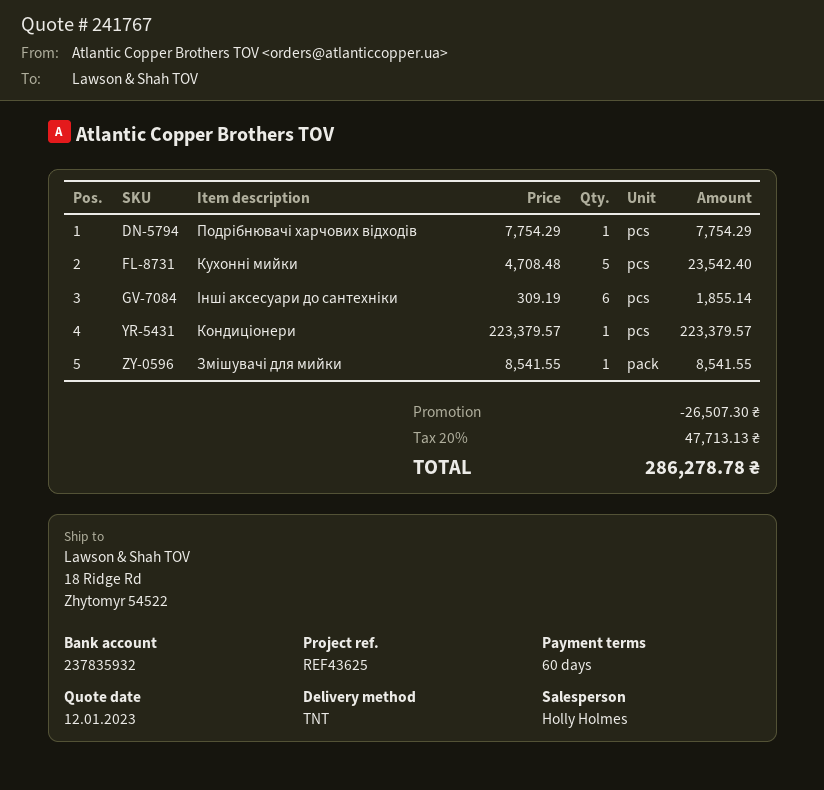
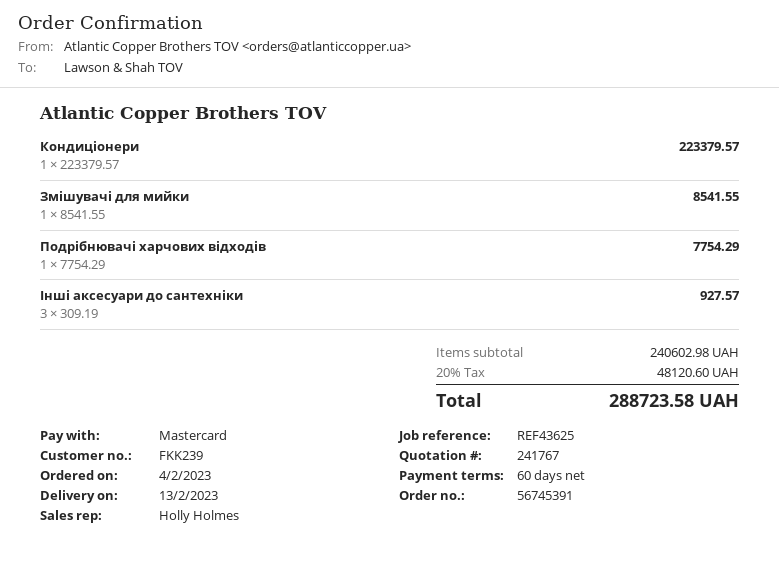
Кухонні мийки: 5 x 4708.48 = 23542.40 -> none
Інші аксесуари до сантехніки: 6 x 309.19 = 1855.14 -> 3 x 309.19 = 927.57
discount: 26507.30 -> none
tax: 20% = 47713.13 -> 20% = 48120.60
total: 286278.78 -> 288723.58

